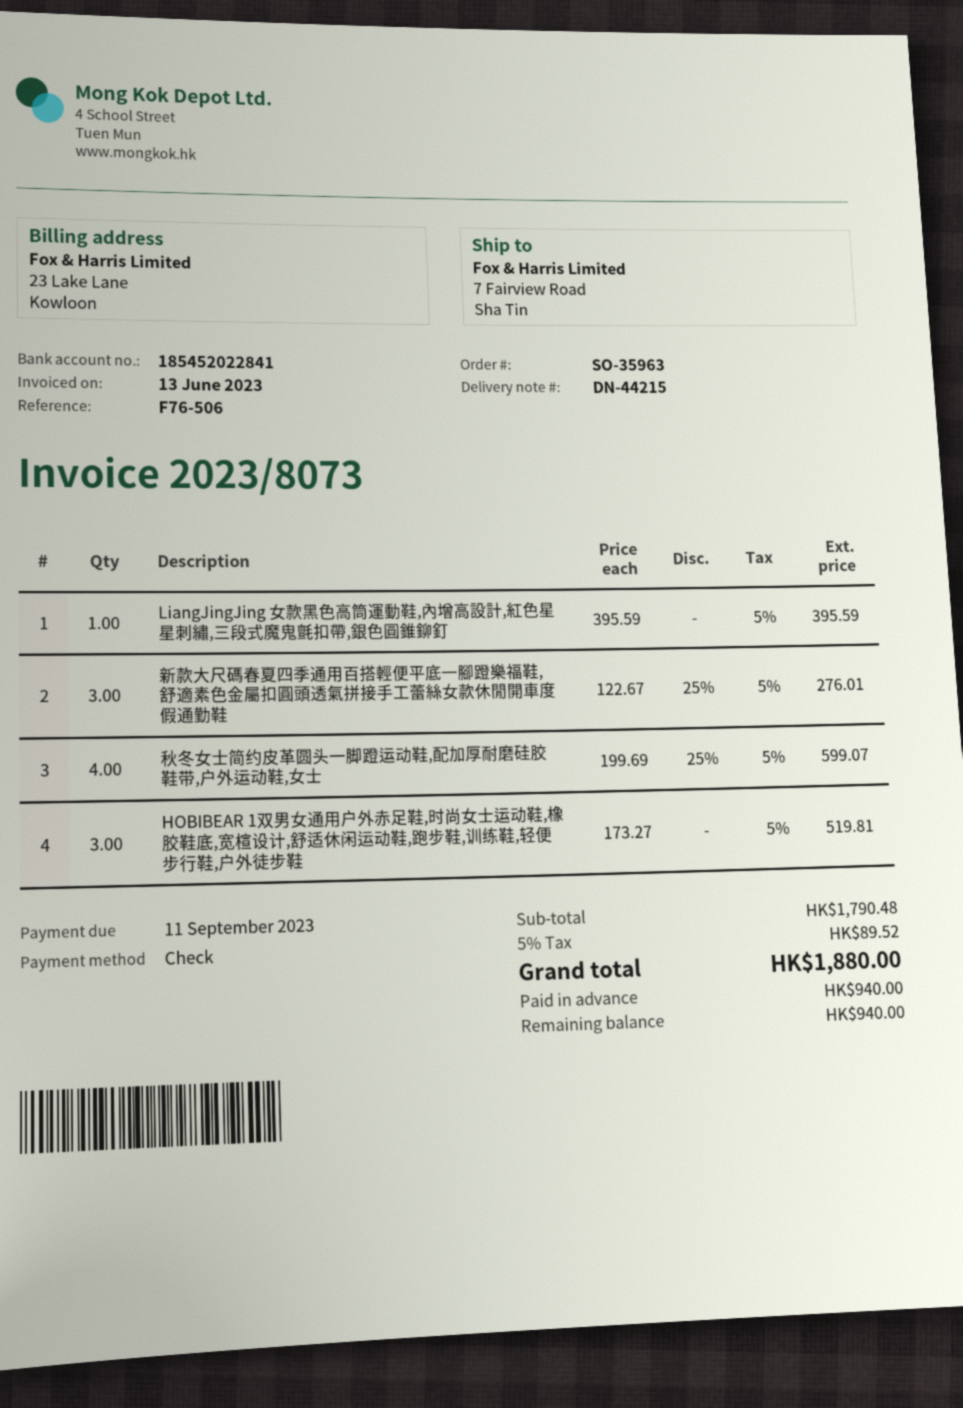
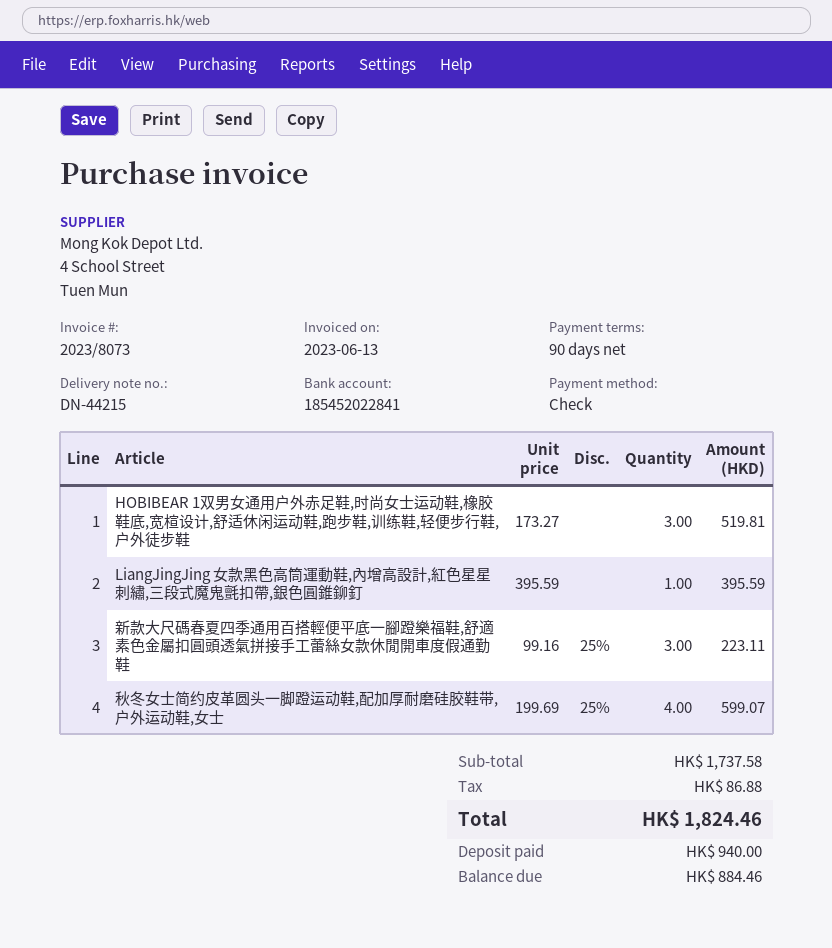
新款大尺碼春夏四季通用百搭輕便平底一腳蹬樂福鞋,舒適素色金屬扣圓頭透氣拼接手工蕾絲女款休閒開車度假通勤鞋: 3 x 122.67 - 25% = 276.01 -> 3 x 99.16 - 25% = 223.11
subtotal: 1790.48 -> 1737.58
tax: 89.52 -> 86.88
total: 1880.00 -> 1824.46
balance: 940.00 -> 884.46

